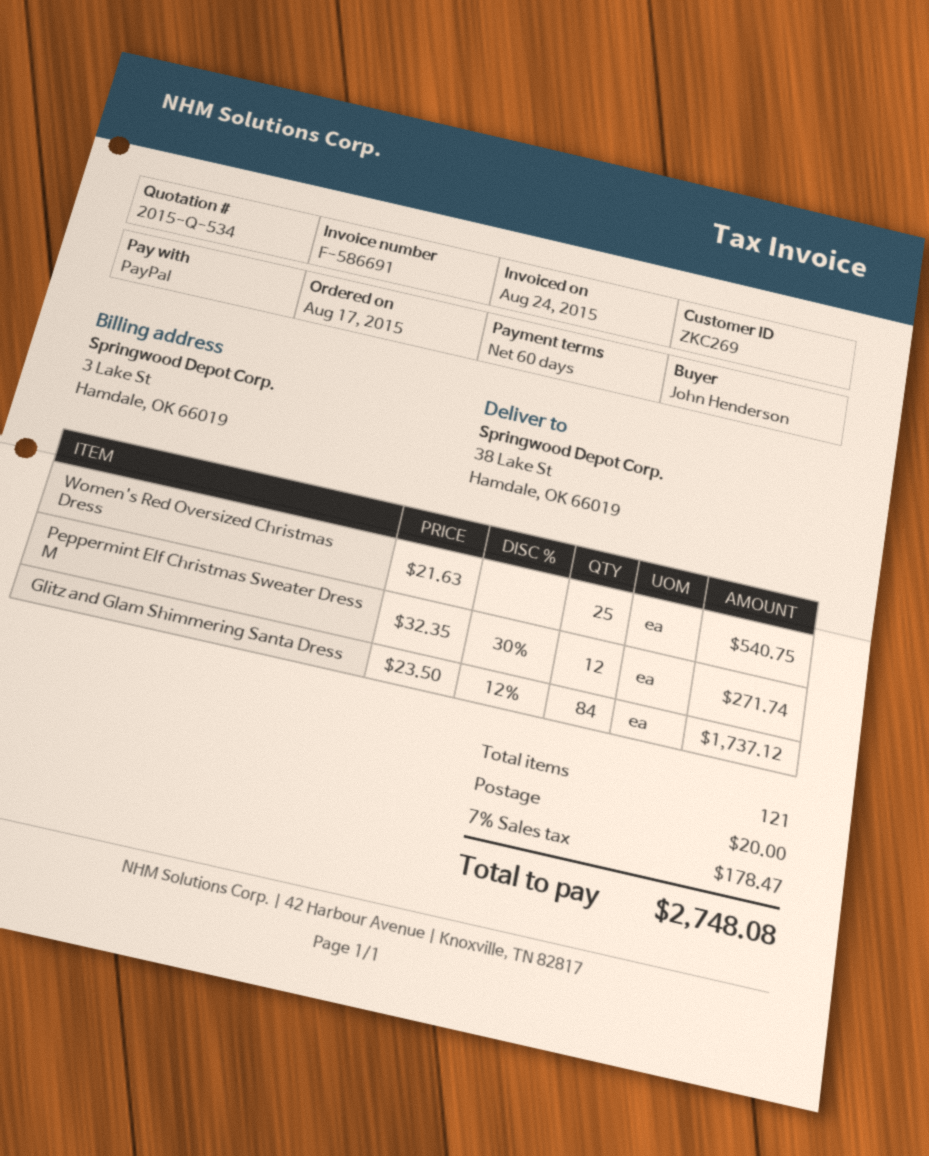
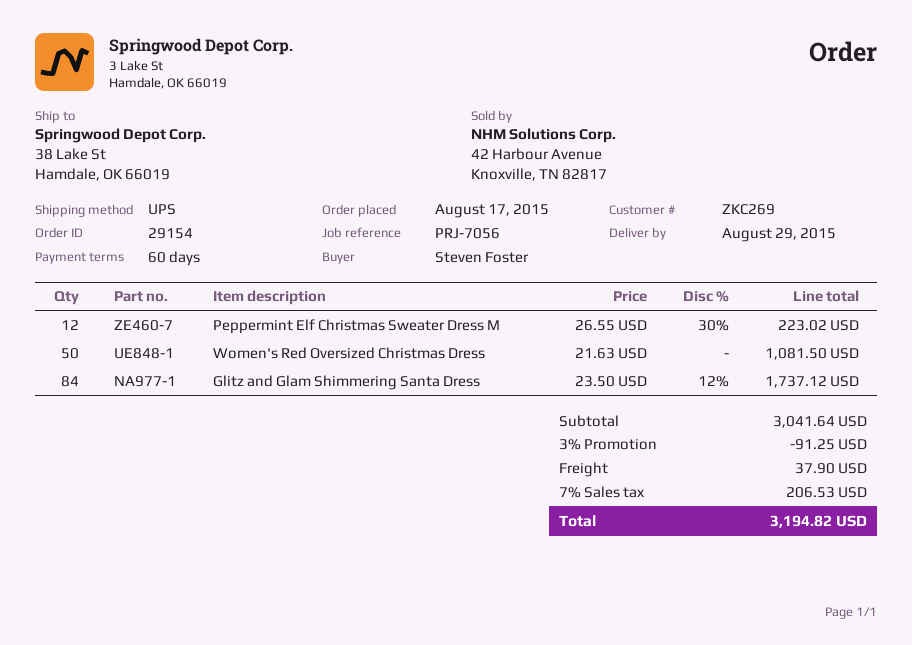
ordered by: John Henderson -> Steven Foster
Women's Red Oversized Christmas Dress: 25 x 21.63 = 540.75 -> 50 x 21.63 = 1081.50
Peppermint Elf Christmas Sweater Dress M: 12 x 32.35 - 30% = 271.74 -> 12 x 26.55 - 30% = 223.02
discount: none -> 3% = 91.25
shipping: 20.00 -> 37.90
tax: 7% = 178.47 -> 7% = 206.53
total: 2748.08 -> 3194.82

